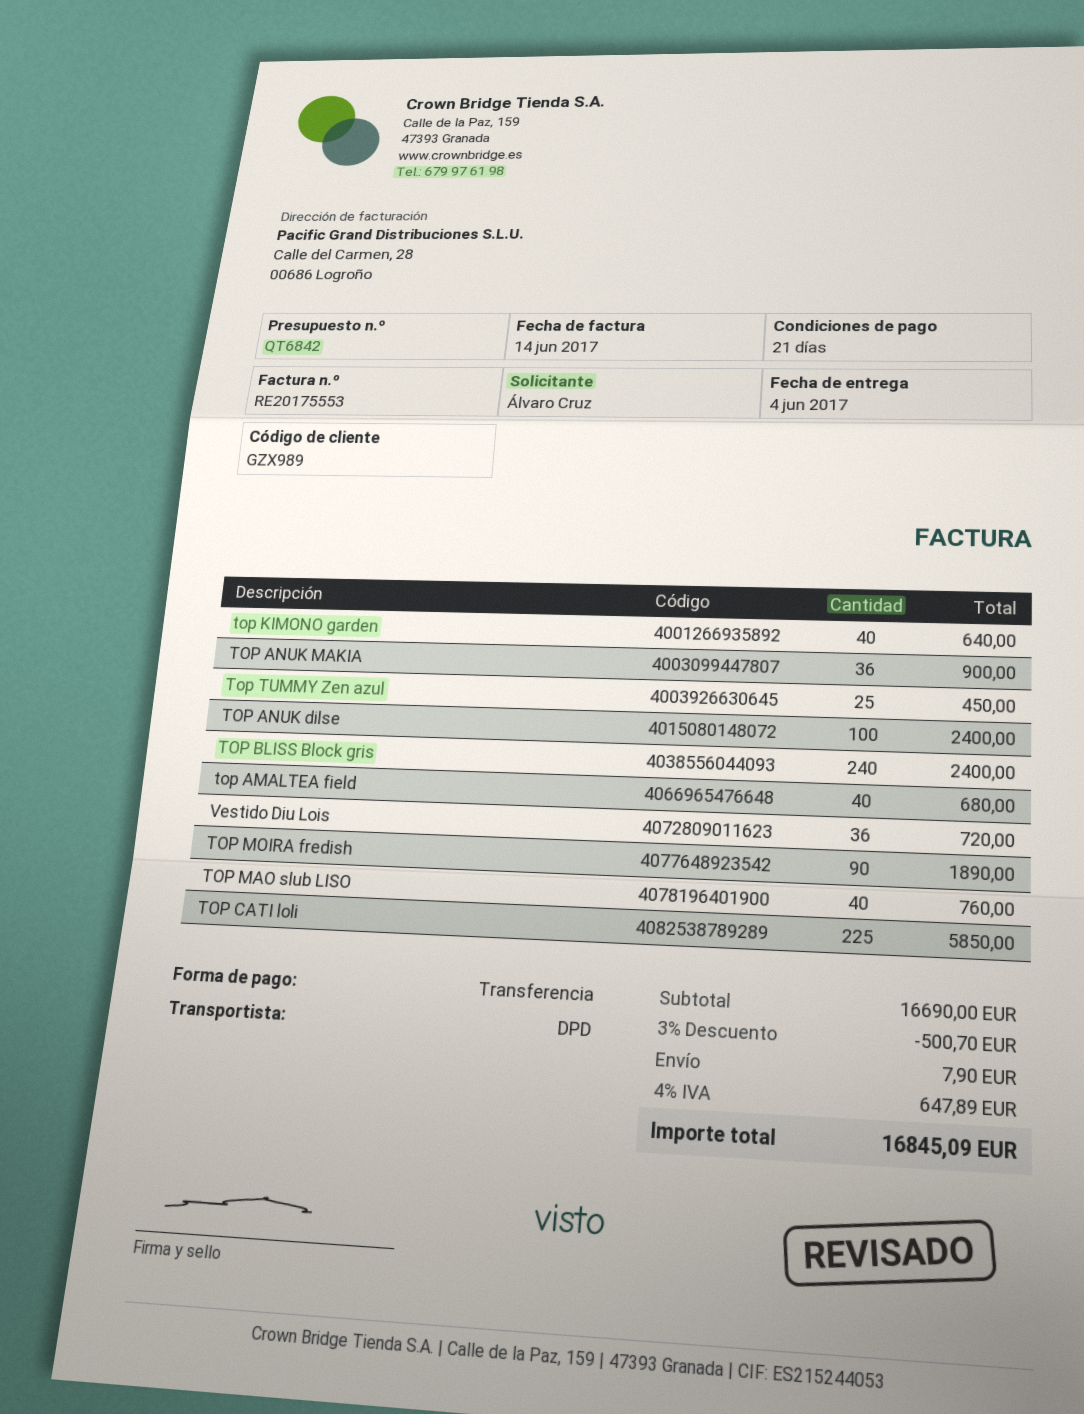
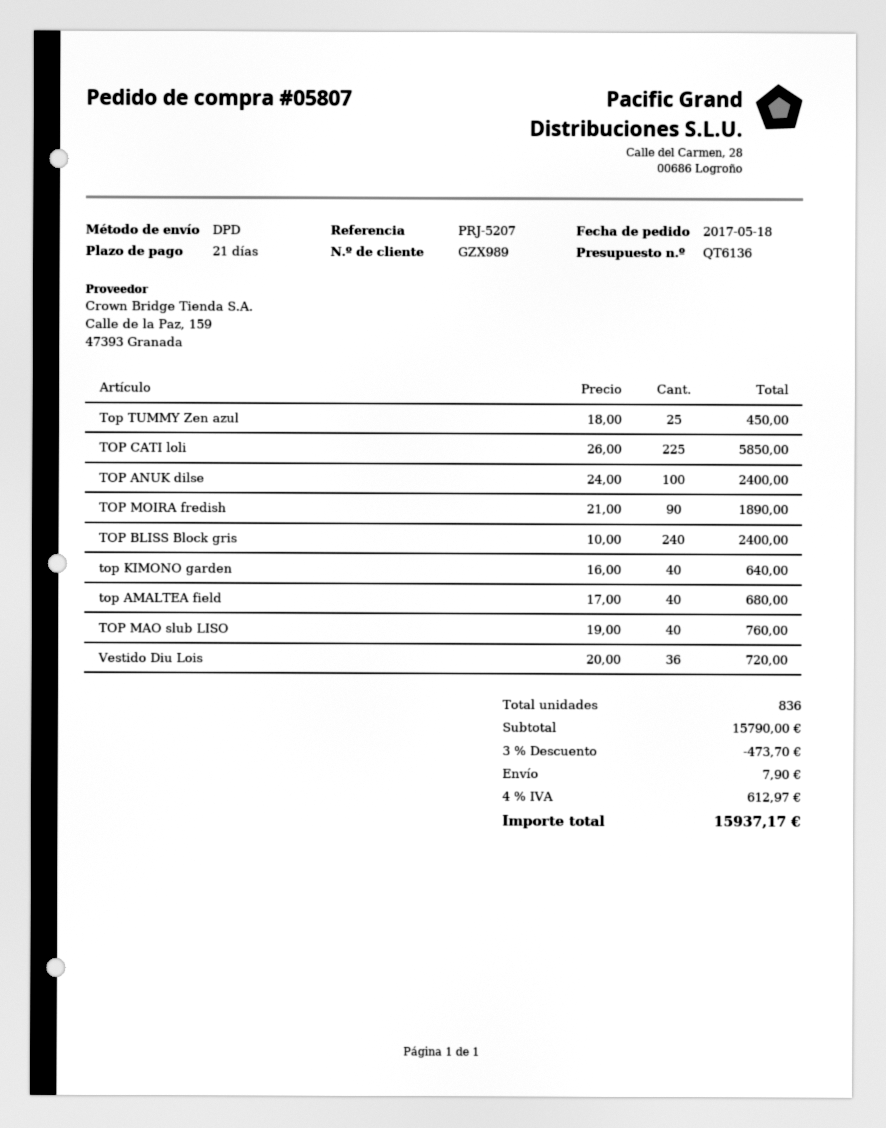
quote number: QT6842 -> QT6136
TOP ANUK MAKIA: 36 for 900.00 -> none
subtotal: 16690.00 -> 15790.00
discount: 3% = 500.70 -> 3% = 473.70
tax: 4% = 647.89 -> 4% = 612.97
total: 16845.09 -> 15937.17

